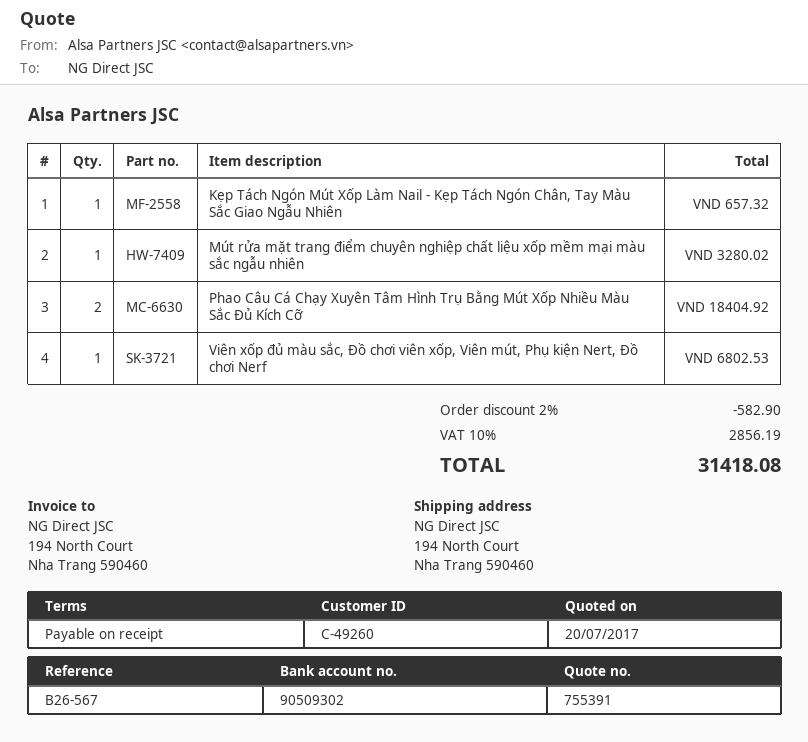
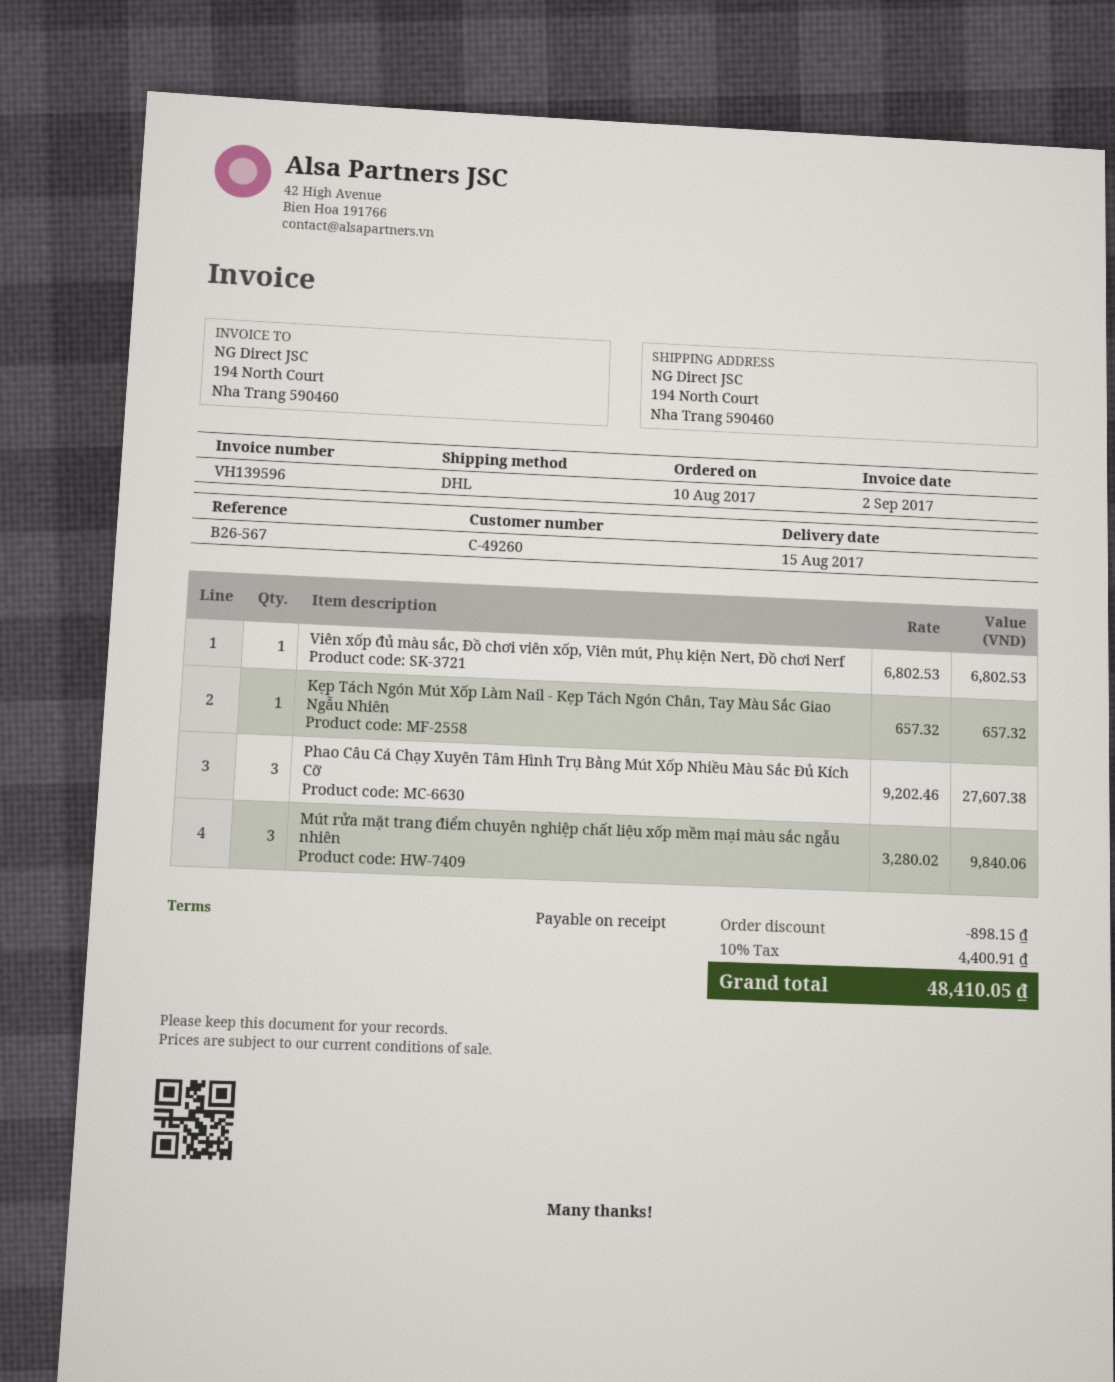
Mút rửa mặt trang điểm chuyên nghiệp chất liệu xốp mềm mại màu sắc ngẫu nhiên: 1 for 3280.02 -> 3 for 9840.06
Phao Câu Cá Chạy Xuyên Tâm Hình Trụ Bằng Mút Xốp Nhiều Màu Sắc Đủ Kích Cỡ: 2 for 18404.92 -> 3 for 27607.38
discount: 582.90 -> 898.15
tax: 10% = 2856.19 -> 10% = 4400.91
total: 31418.08 -> 48410.05

